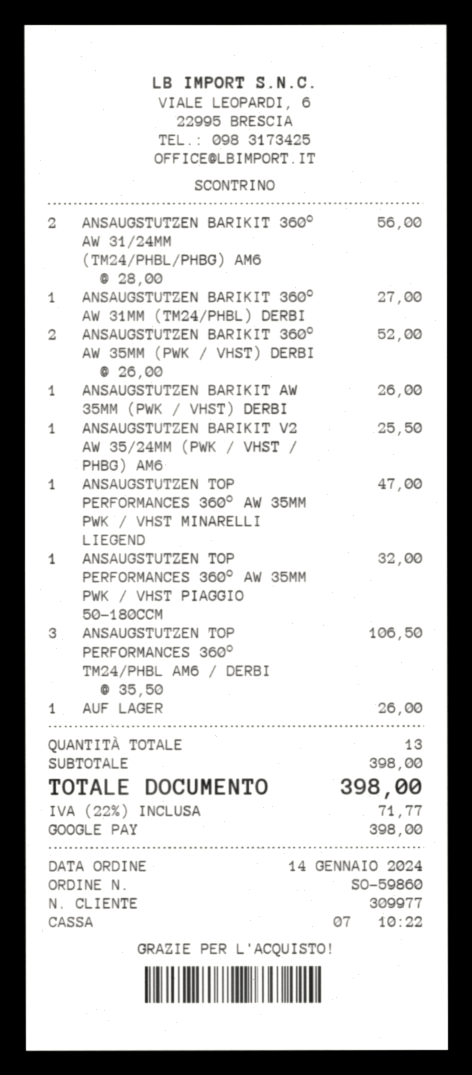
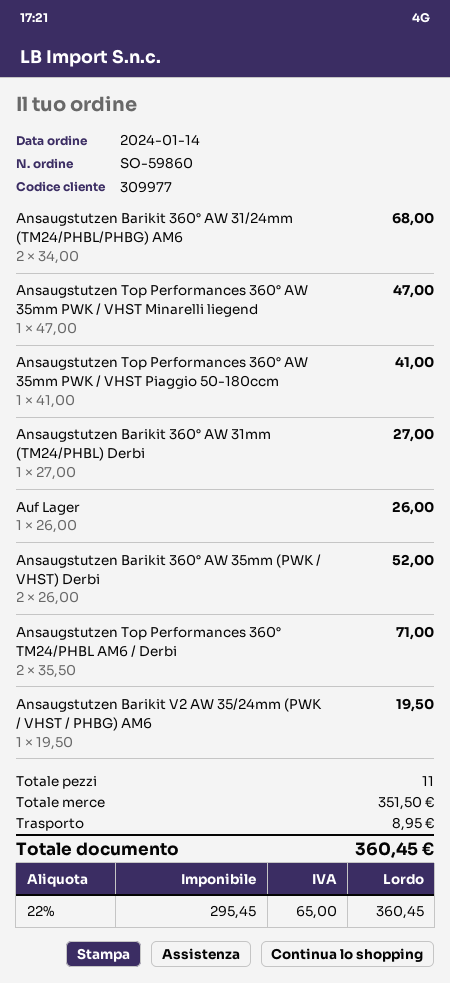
ANSAUGSTUTZEN BARIKIT 360° AW 31/24MM (TM24/PHBL/PHBG) AM6: 2 x 28.00 = 56.00 -> 2 x 34.00 = 68.00
ANSAUGSTUTZEN BARIKIT AW 35MM (PWK / VHST) DERBI: 1 x 26.00 = 26.00 -> none
ANSAUGSTUTZEN BARIKIT V2 AW 35/24MM (PWK / VHST / PHBG) AM6: 1 x 25.50 = 25.50 -> 1 x 19.50 = 19.50
ANSAUGSTUTZEN TOP PERFORMANCES 360° AW 35MM PWK / VHST PIAGGIO 50-180CCM: 1 x 32.00 = 32.00 -> 1 x 41.00 = 41.00
ANSAUGSTUTZEN TOP PERFORMANCES 360° TM24/PHBL AM6 / DERBI: 3 x 35.50 = 106.50 -> 2 x 35.50 = 71.00
total quantity: 13 -> 11
subtotal: 398.00 -> 351.50
shipping: none -> 8.95
tax: 22% = 71.77 -> 22% = 65.00
total: 398.00 -> 360.45

